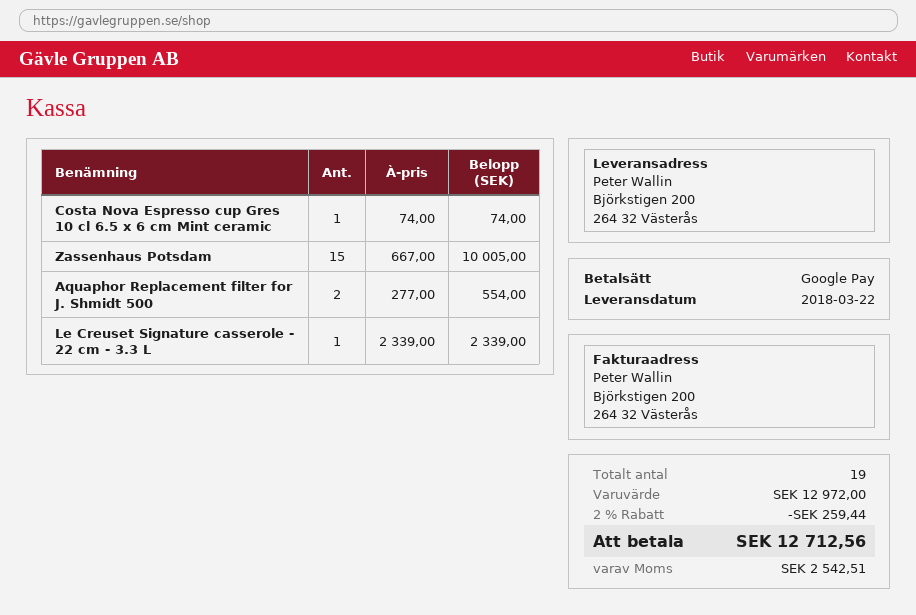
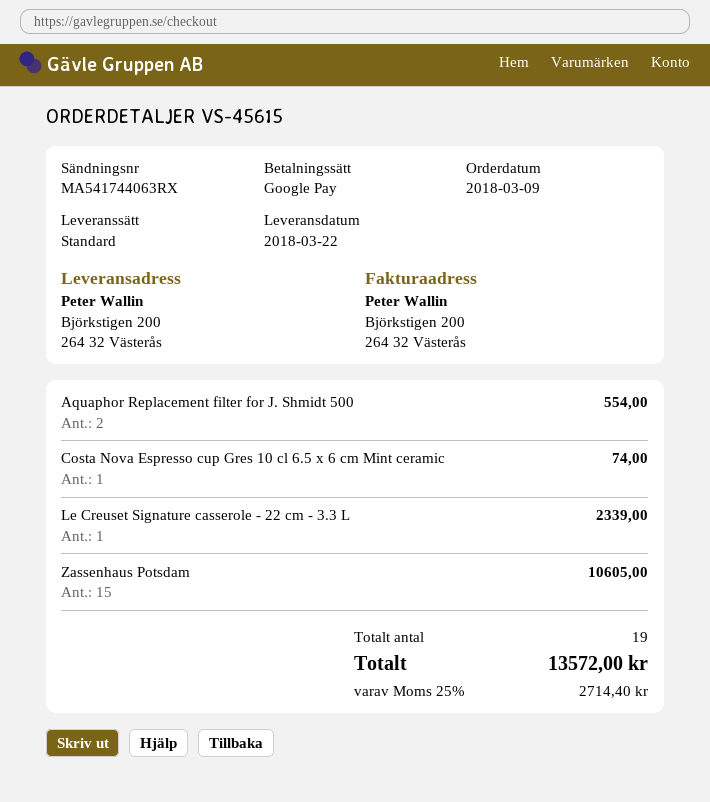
Zassenhaus Potsdam: 15 for 10005.00 -> 15 for 10605.00
discount: 2% = 259.44 -> none
tax: 2542.51 -> 2714.40
total: 12712.56 -> 13572.00

